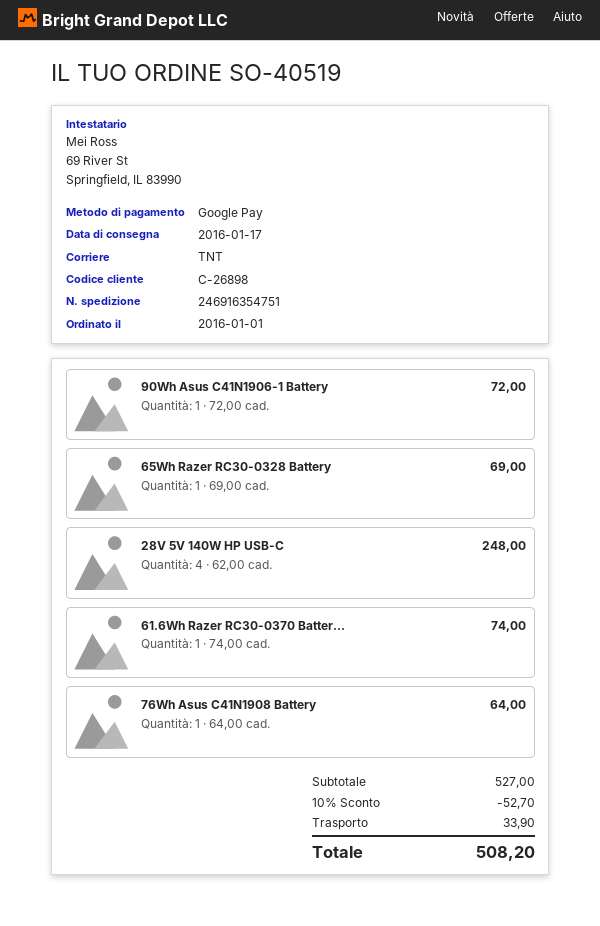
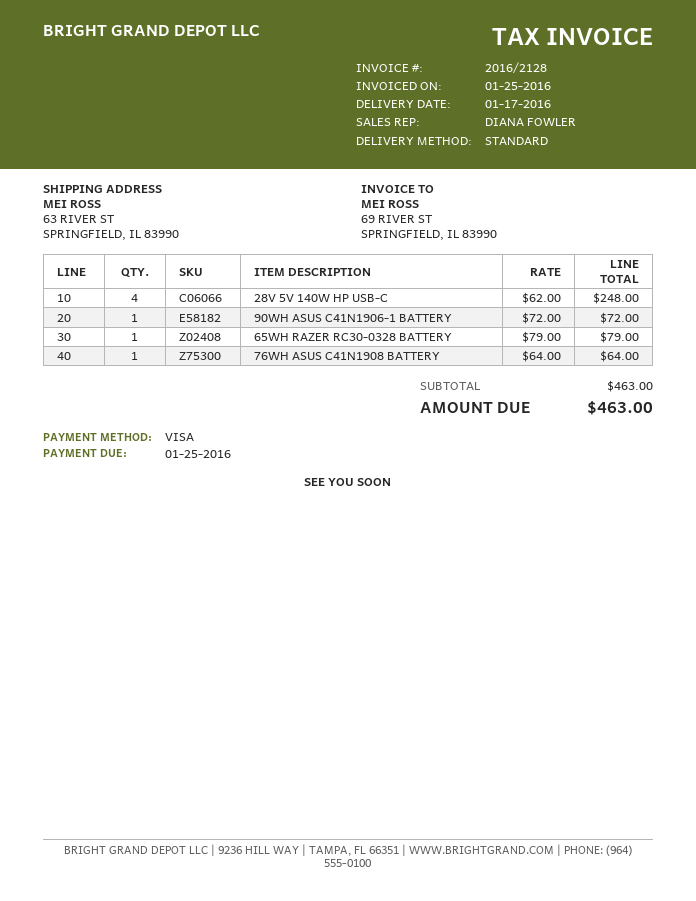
payment method: Google Pay -> Visa
shipping method: TNT -> standard
65Wh Razer RC30-0328 Battery: 1 x 69.00 = 69.00 -> 1 x 79.00 = 79.00
61.6Wh Razer RC30-0370 Batter...: 1 x 74.00 = 74.00 -> none
subtotal: 527.00 -> 463.00
discount: 10% = 52.70 -> none
shipping: 33.90 -> none
total: 508.20 -> 463.00

